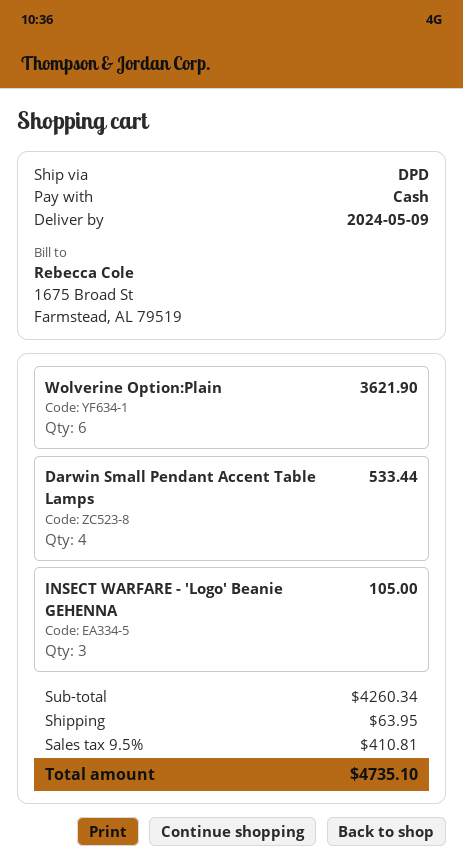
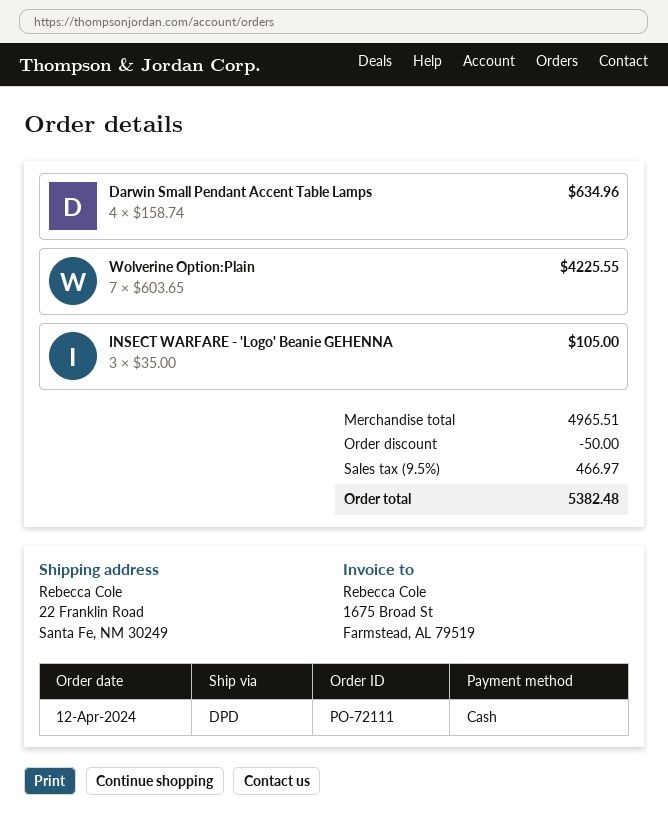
Wolverine Option:Plain: 6 for 3621.90 -> 7 for 4225.55
Darwin Small Pendant Accent Table Lamps: 4 for 533.44 -> 4 for 634.96
subtotal: 4260.34 -> 4965.51
discount: none -> 50.00
shipping: 63.95 -> none
tax: 9.5% = 410.81 -> 9.5% = 466.97
total: 4735.10 -> 5382.48

